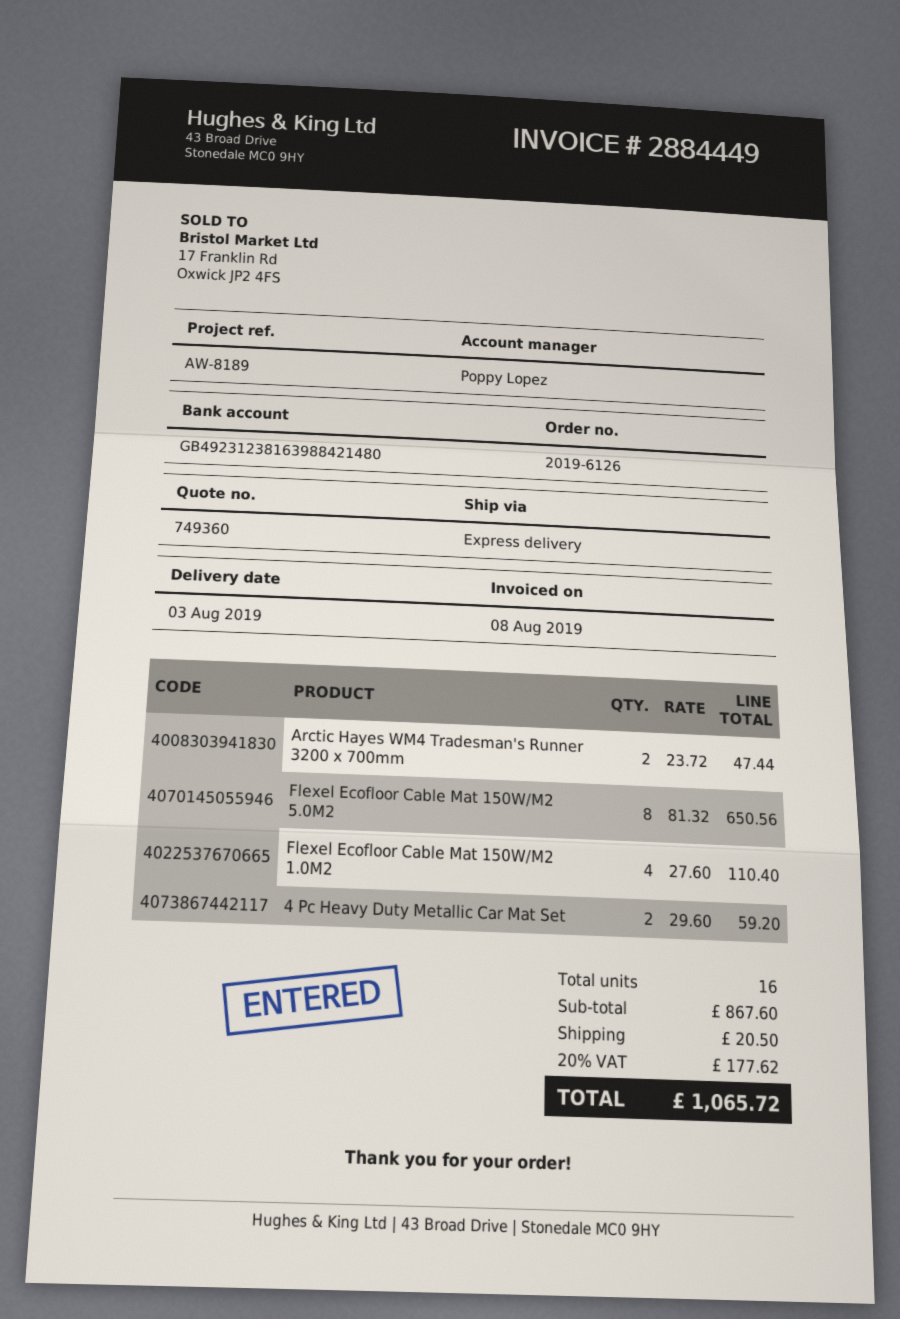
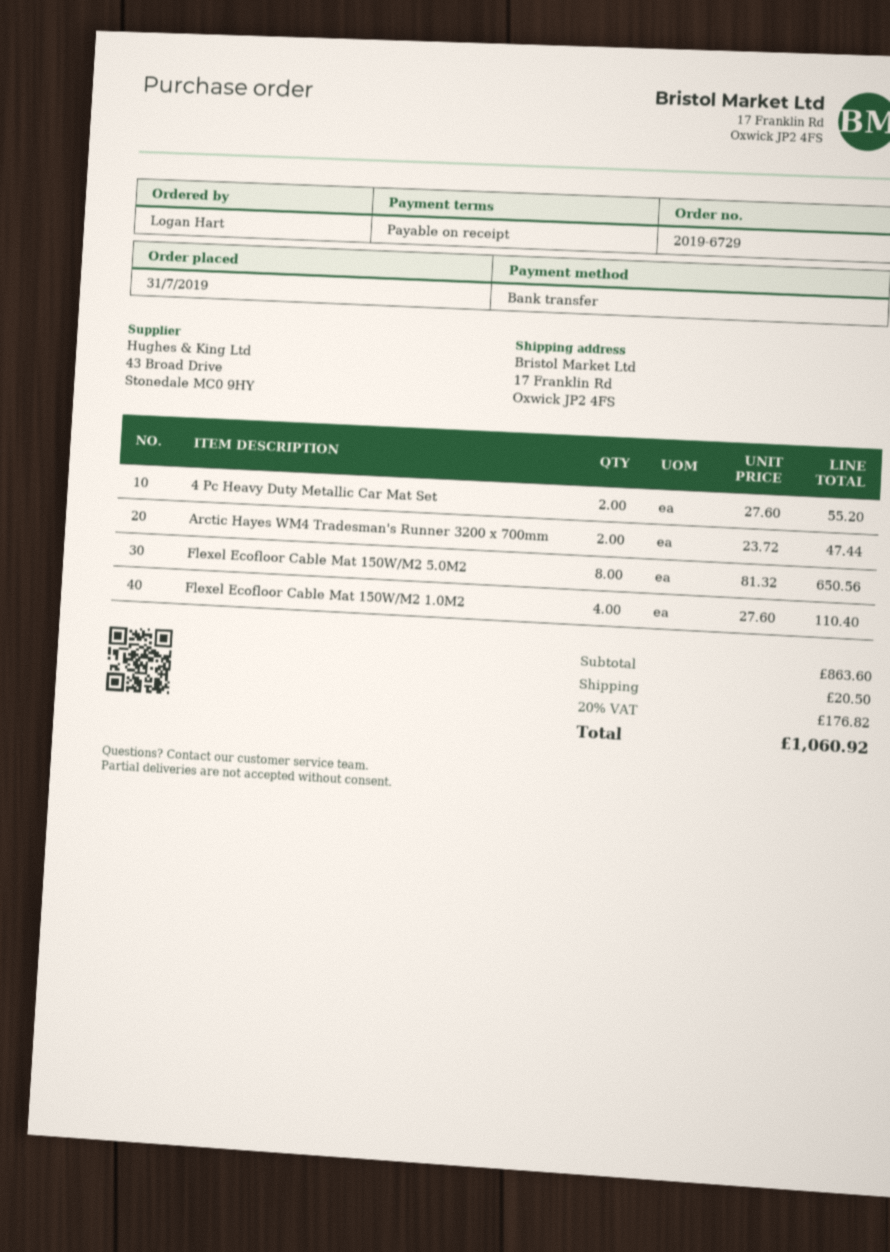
order number: 2019-6126 -> 2019-6729
4 Pc Heavy Duty Metallic Car Mat Set: 2 x 29.60 = 59.20 -> 2 x 27.60 = 55.20
subtotal: 867.60 -> 863.60
tax: 20% = 177.62 -> 20% = 176.82
total: 1065.72 -> 1060.92

